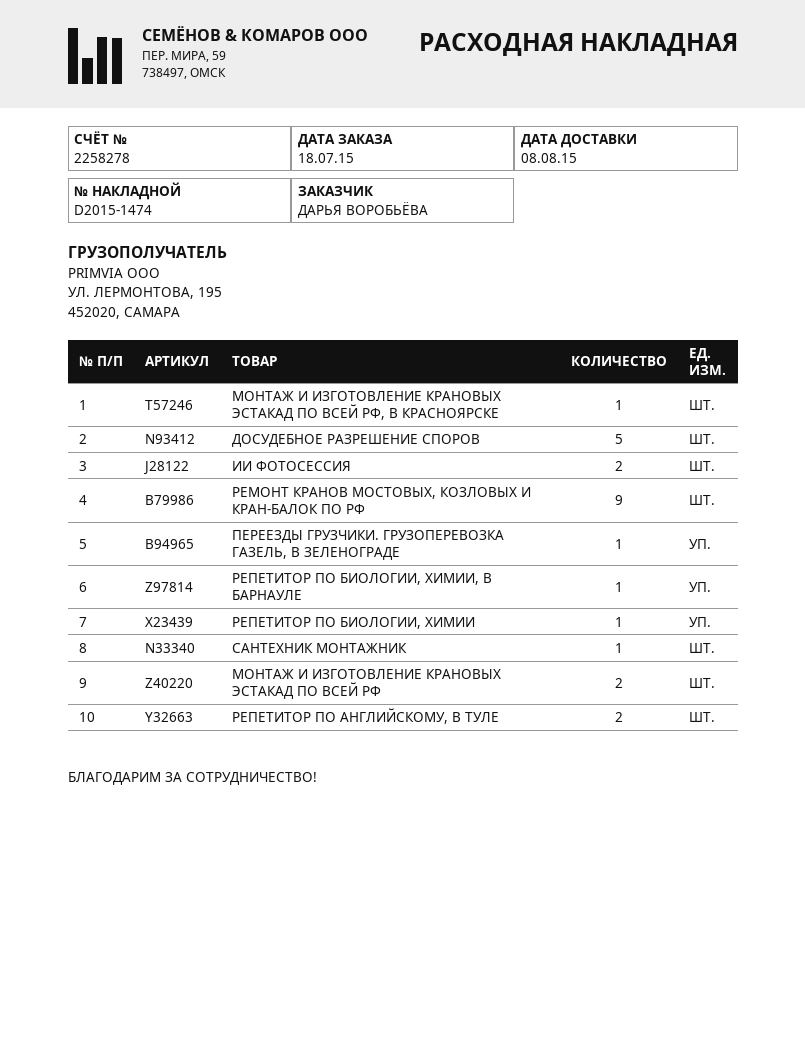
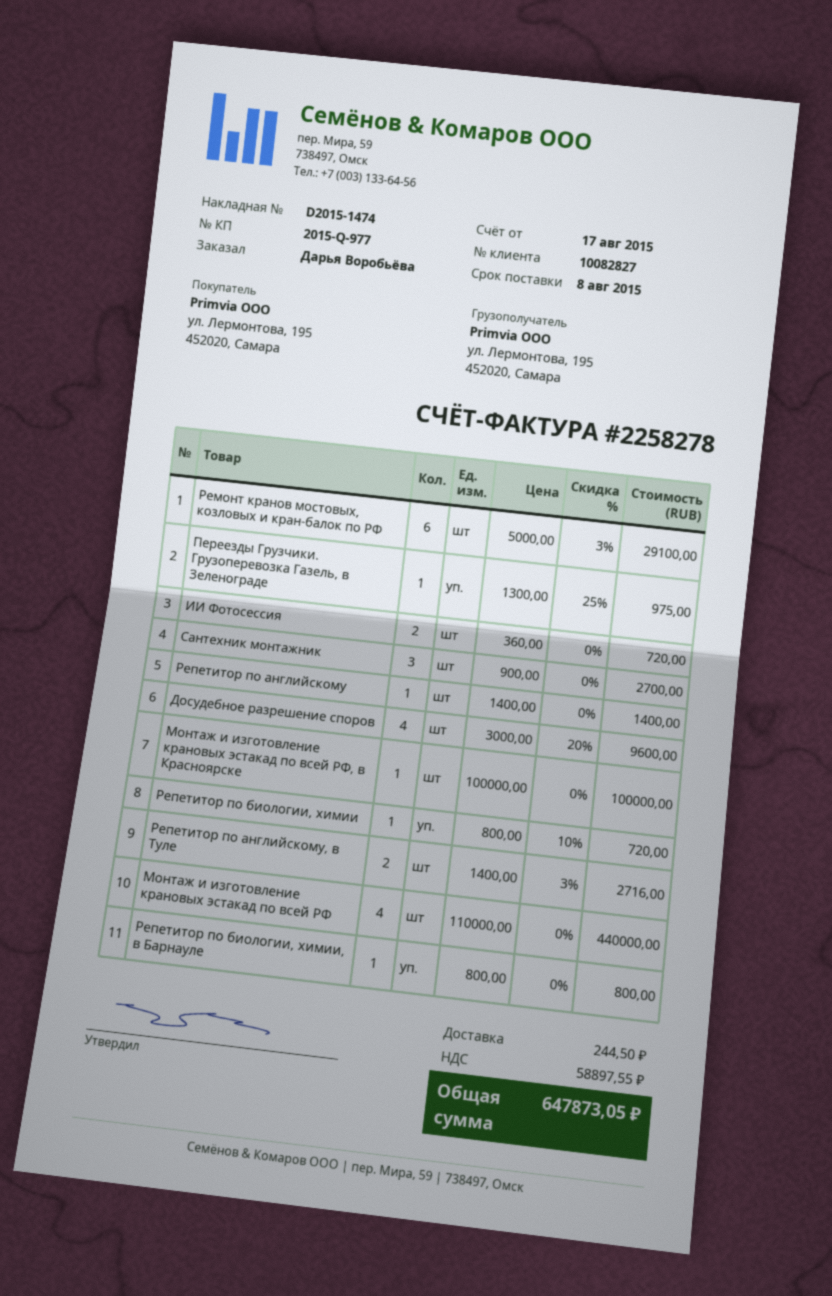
ДОСУДЕБНОЕ РАЗРЕШЕНИЕ СПОРОВ: 5 -> 4
РЕМОНТ КРАНОВ МОСТОВЫХ, КОЗЛОВЫХ И КРАН-БАЛОК ПО РФ: 9 -> 6
САНТЕХНИК МОНТАЖНИК: 1 -> 3
МОНТАЖ И ИЗГОТОВЛЕНИЕ КРАНОВЫХ ЭСТАКАД ПО ВСЕЙ РФ: 2 -> 4
Репетитор по английскому: none -> 1

